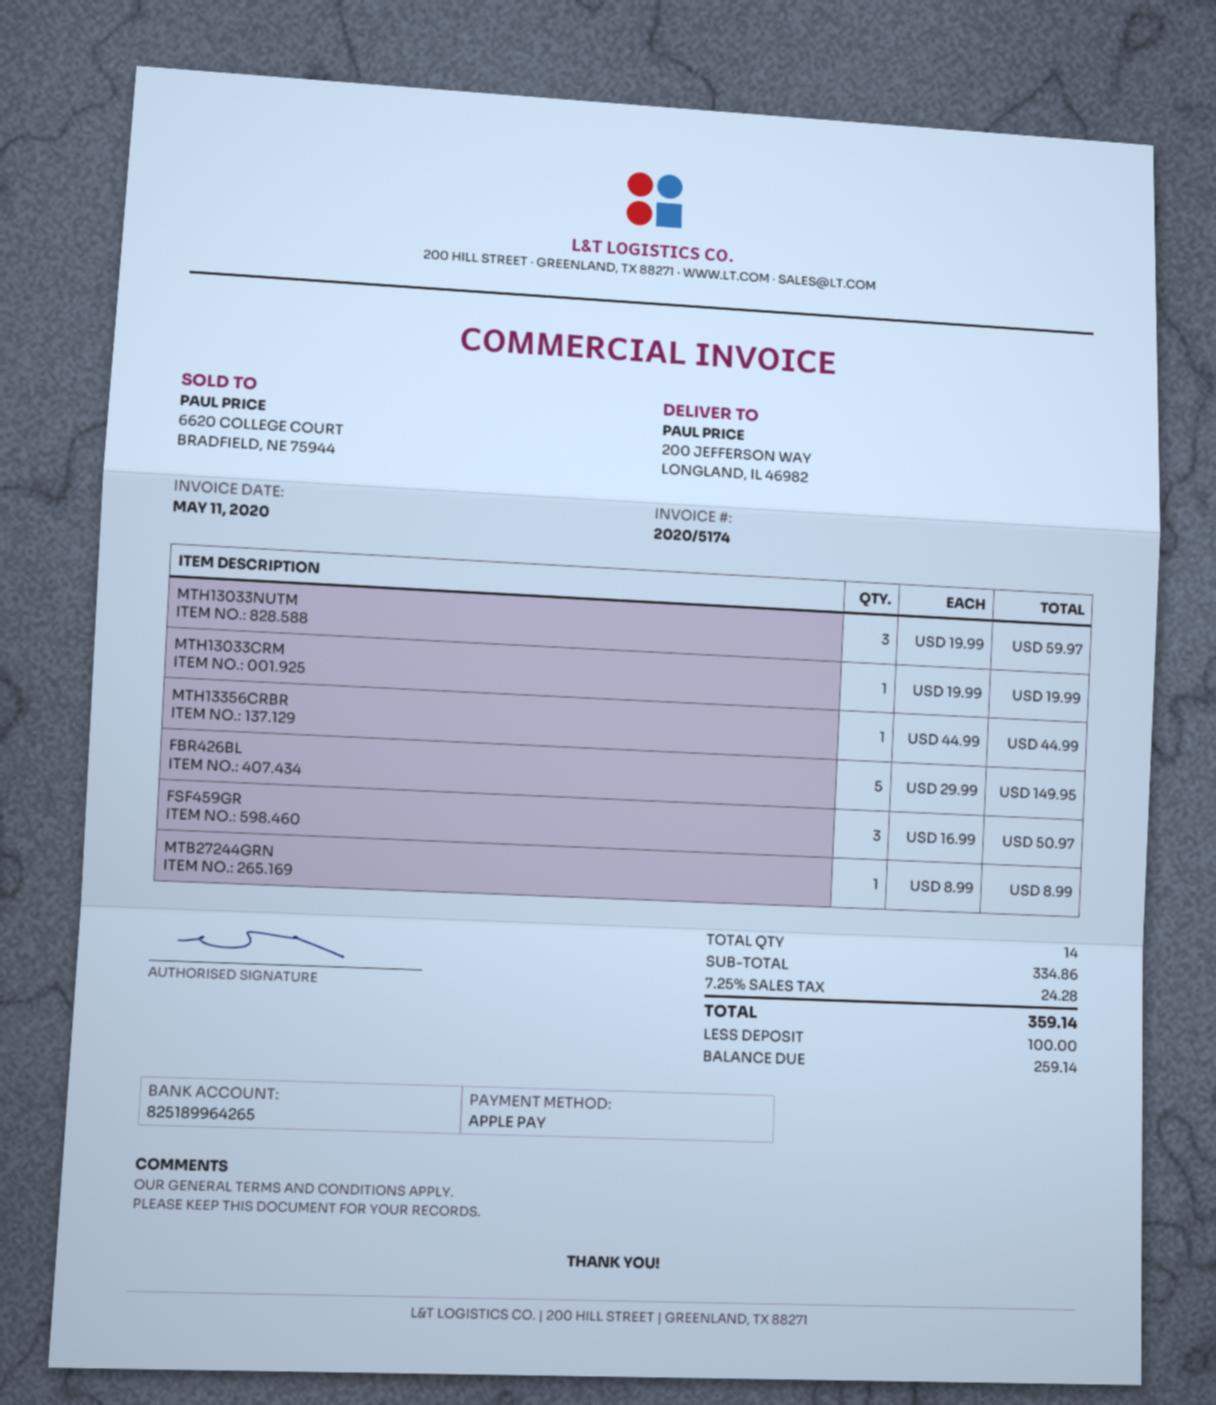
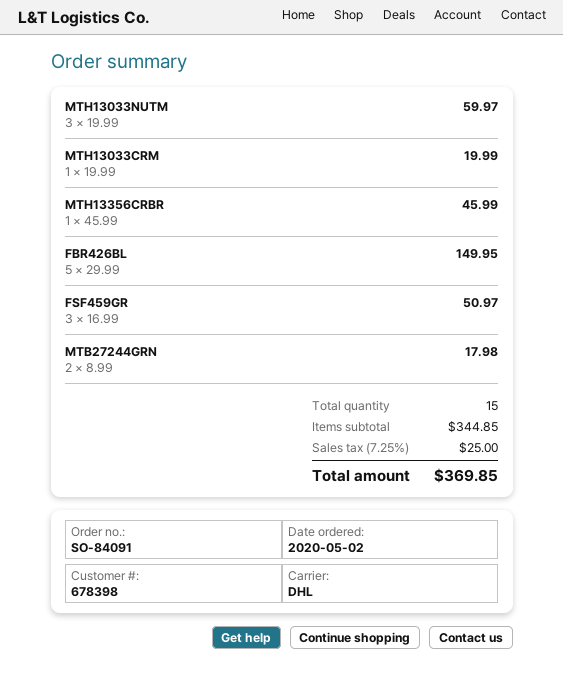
MTH13356CRBR: 1 x 44.99 = 44.99 -> 1 x 45.99 = 45.99
MTB27244GRN: 1 x 8.99 = 8.99 -> 2 x 8.99 = 17.98
total quantity: 14 -> 15
subtotal: 334.86 -> 344.85
tax: 7.25% = 24.28 -> 7.25% = 25.00
total: 359.14 -> 369.85

